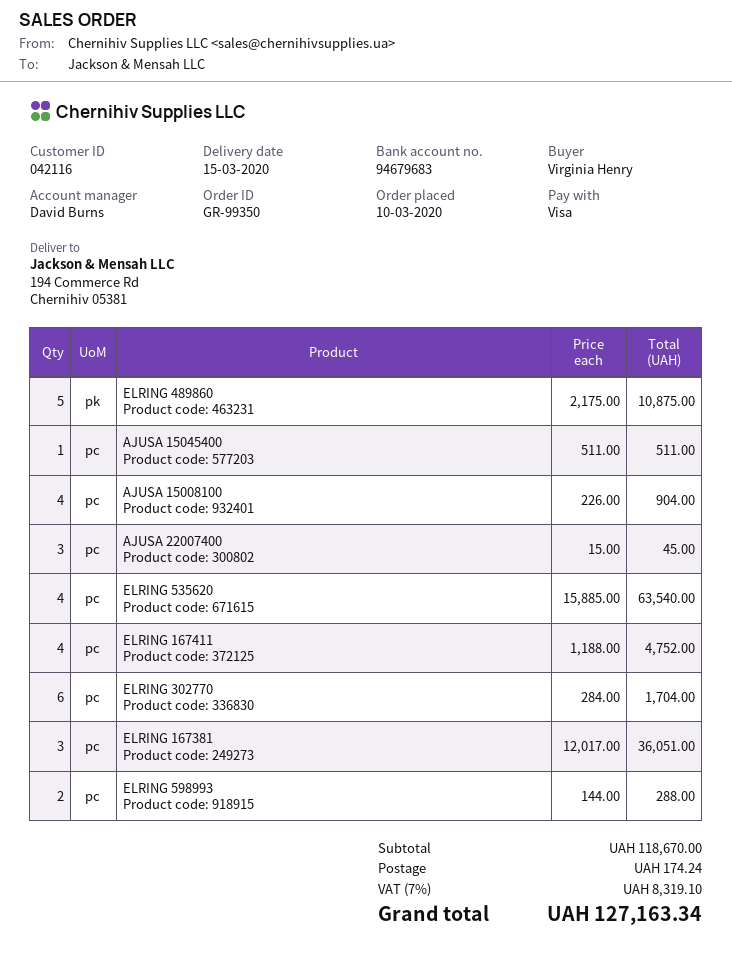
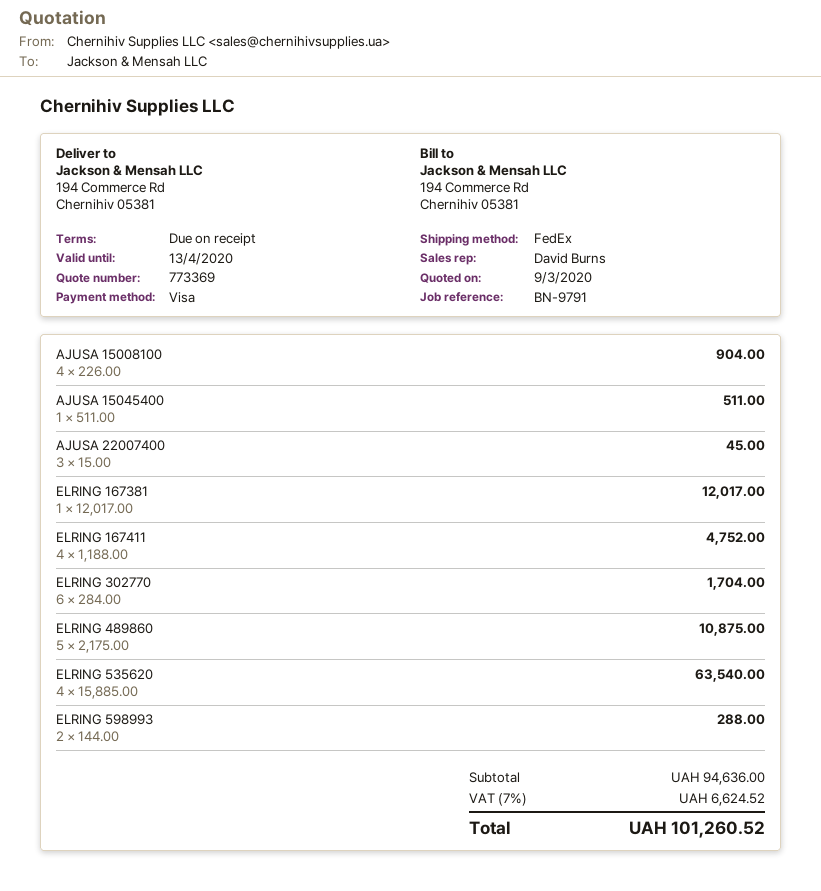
ELRING 167381: 3 x 12017.00 = 36051.00 -> 1 x 12017.00 = 12017.00
subtotal: 118670.00 -> 94636.00
shipping: 174.24 -> none
tax: 7% = 8319.10 -> 7% = 6624.52
total: 127163.34 -> 101260.52

